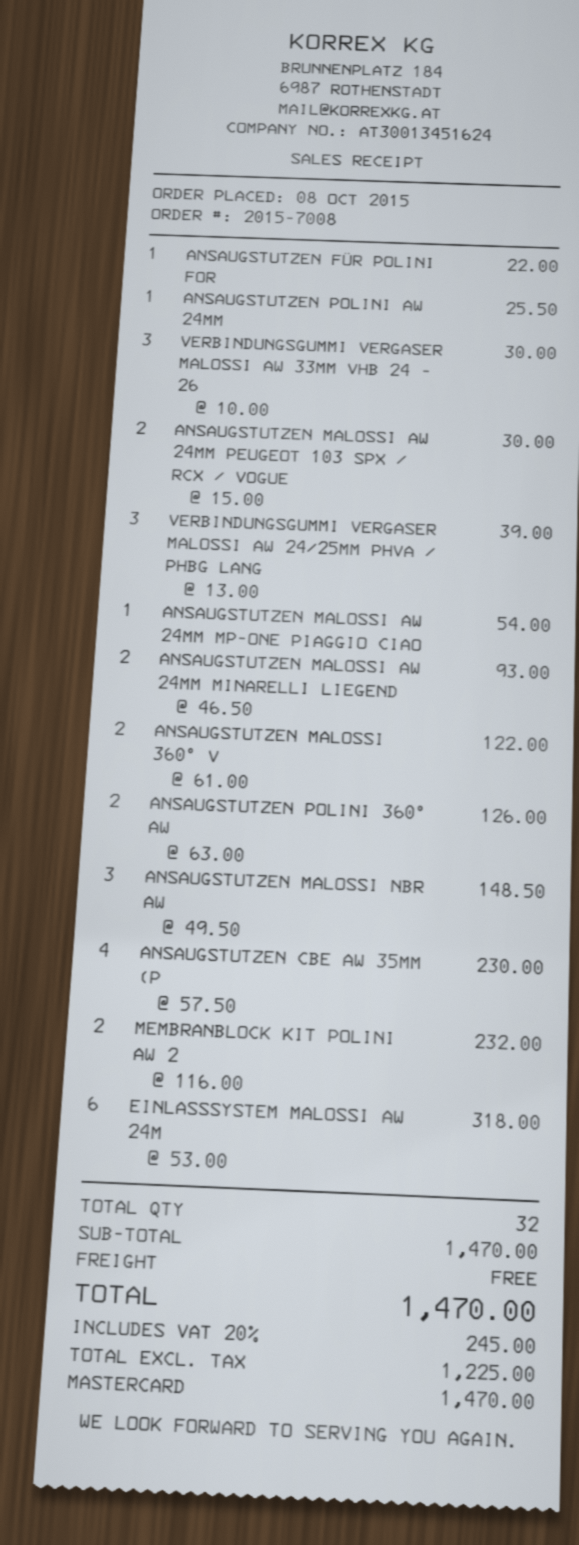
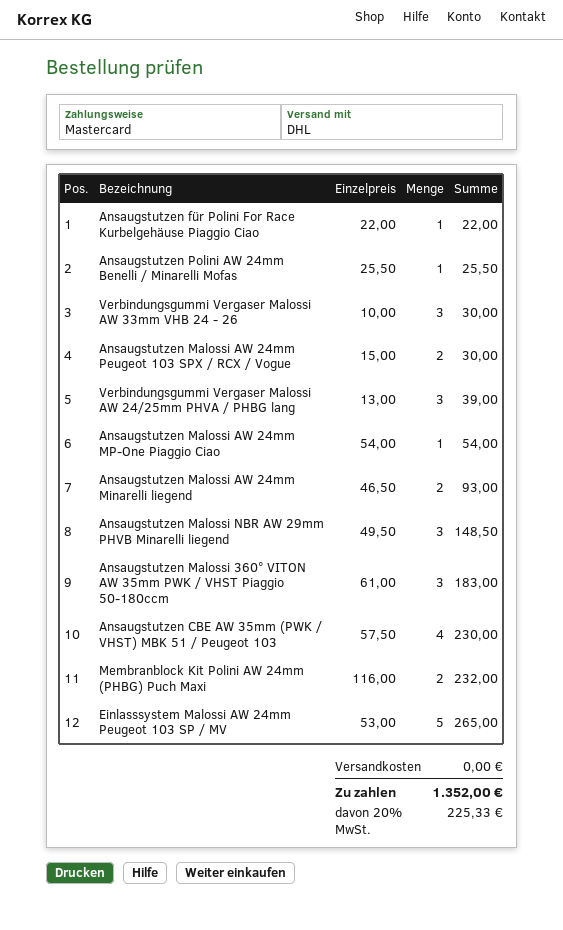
ANSAUGSTUTZEN MALOSSI 360° V: 2 x 61.00 = 122.00 -> 3 x 61.00 = 183.00
ANSAUGSTUTZEN POLINI 360° AW: 2 x 63.00 = 126.00 -> none
EINLASSSYSTEM MALOSSI AW 24M: 6 x 53.00 = 318.00 -> 5 x 53.00 = 265.00
tax: 20% = 245.00 -> 20% = 225.33
total: 1470.00 -> 1352.00

